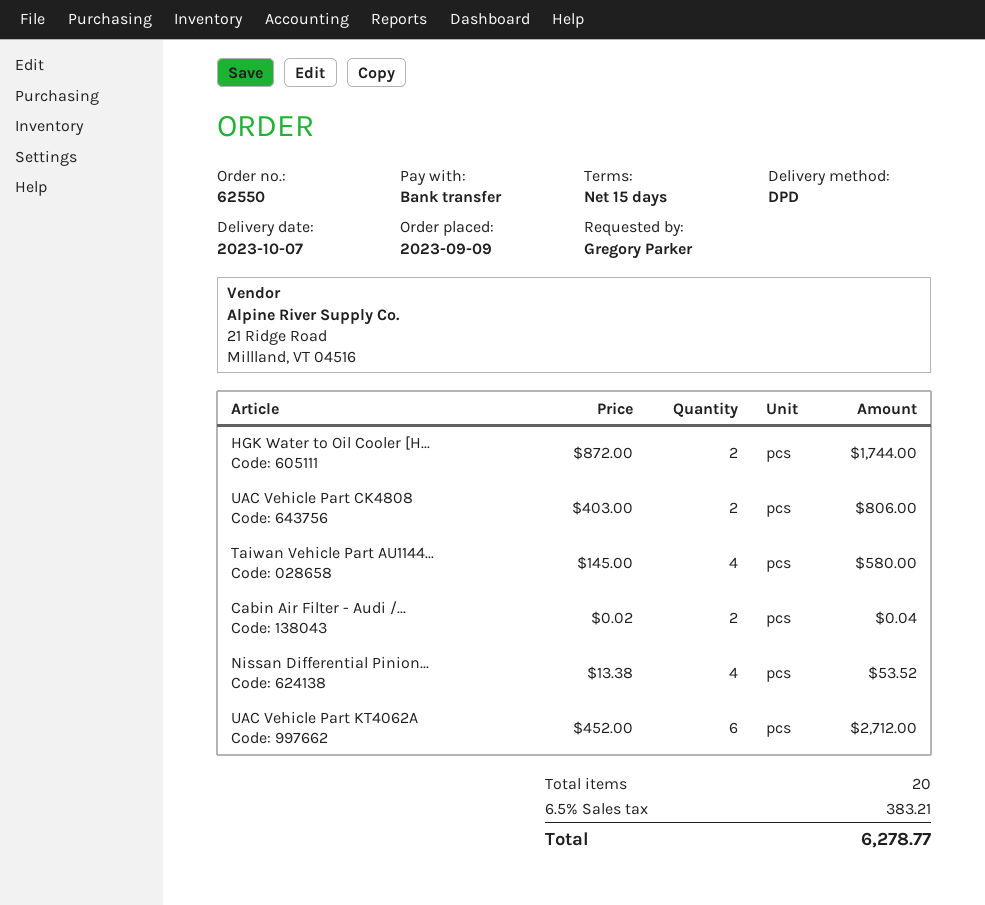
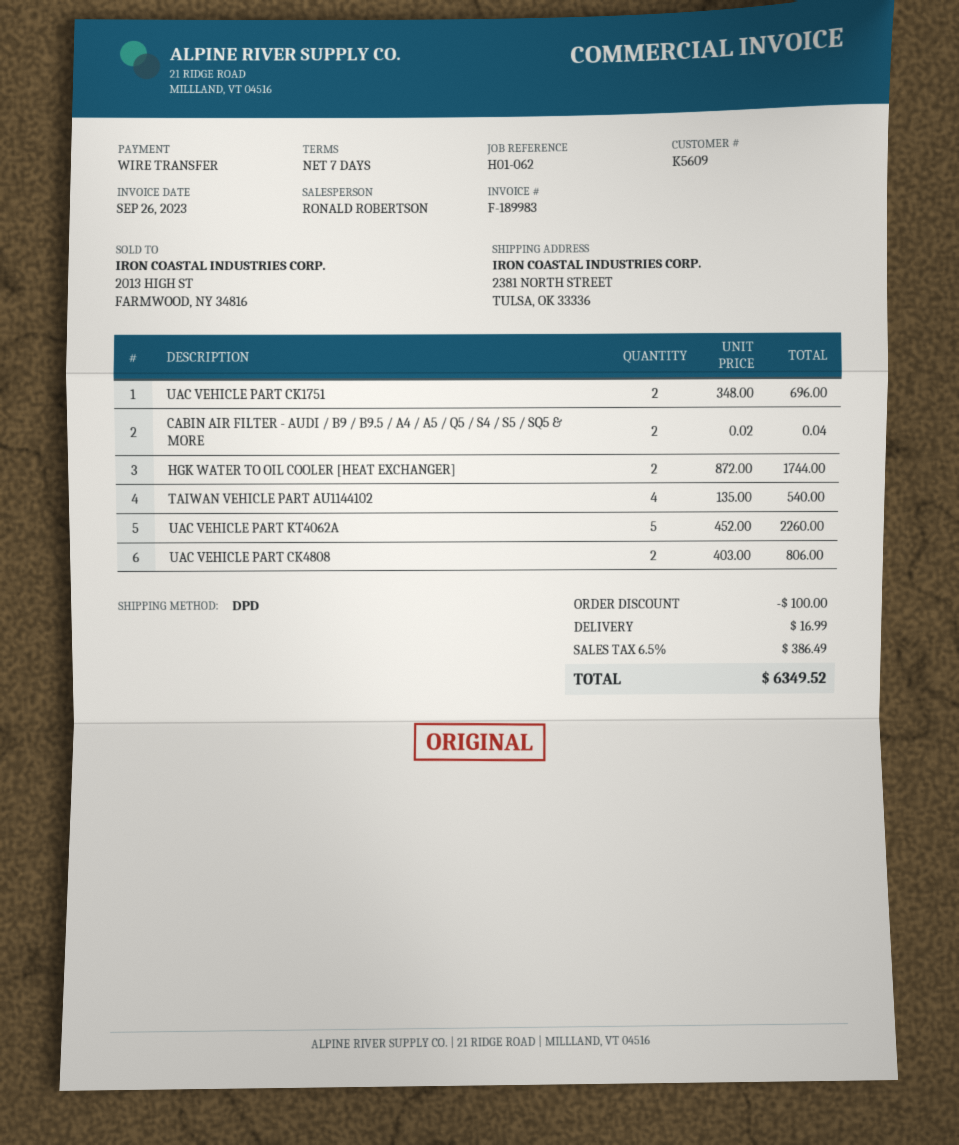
payment terms: 15 days -> 7 days
Taiwan Vehicle Part AU1144...: 4 x 145.00 = 580.00 -> 4 x 135.00 = 540.00
Nissan Differential Pinion...: 4 x 13.38 = 53.52 -> none
UAC Vehicle Part KT4062A: 6 x 452.00 = 2712.00 -> 5 x 452.00 = 2260.00
UAC VEHICLE PART CK1751: none -> 2 x 348.00 = 696.00
discount: none -> 100.00
shipping: none -> 16.99
tax: 6.5% = 383.21 -> 6.5% = 386.49
total: 6278.77 -> 6349.52

